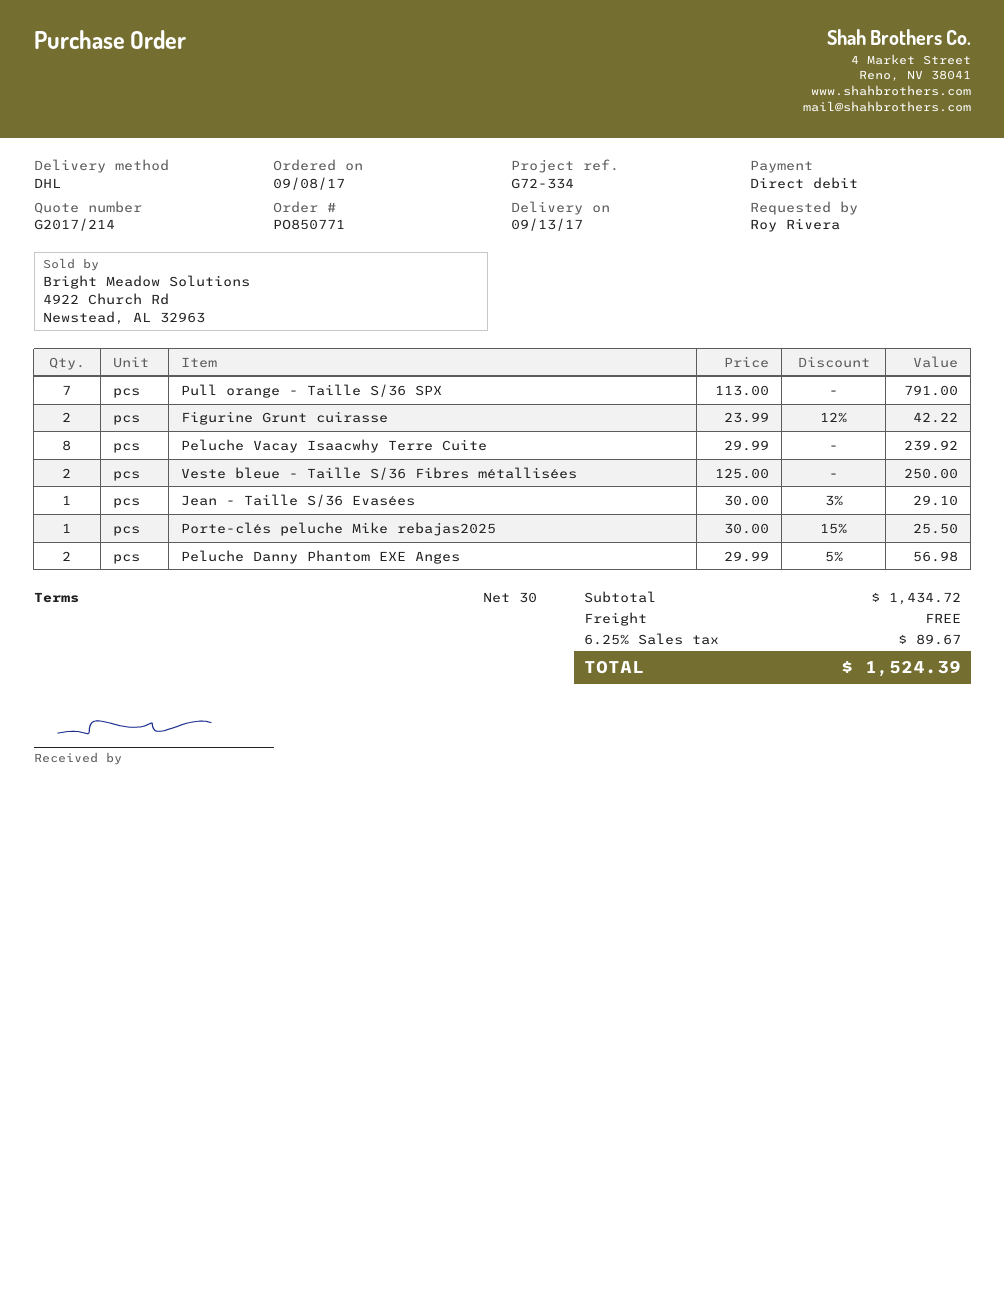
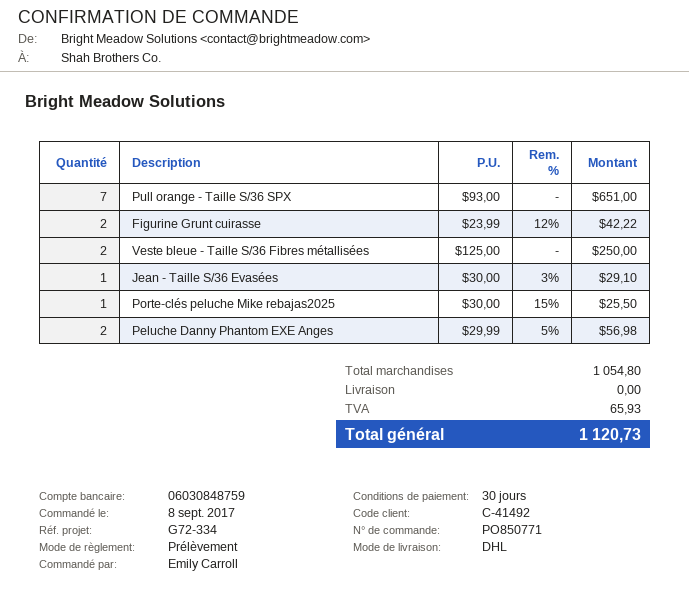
ordered by: Roy Rivera -> Emily Carroll
Pull orange - Taille S/36 SPX: 7 x 113.00 = 791.00 -> 7 x 93.00 = 651.00
Peluche Vacay Isaacwhy Terre Cuite: 8 x 29.99 = 239.92 -> none
subtotal: 1434.72 -> 1054.80
tax: 89.67 -> 65.93
total: 1524.39 -> 1120.73

